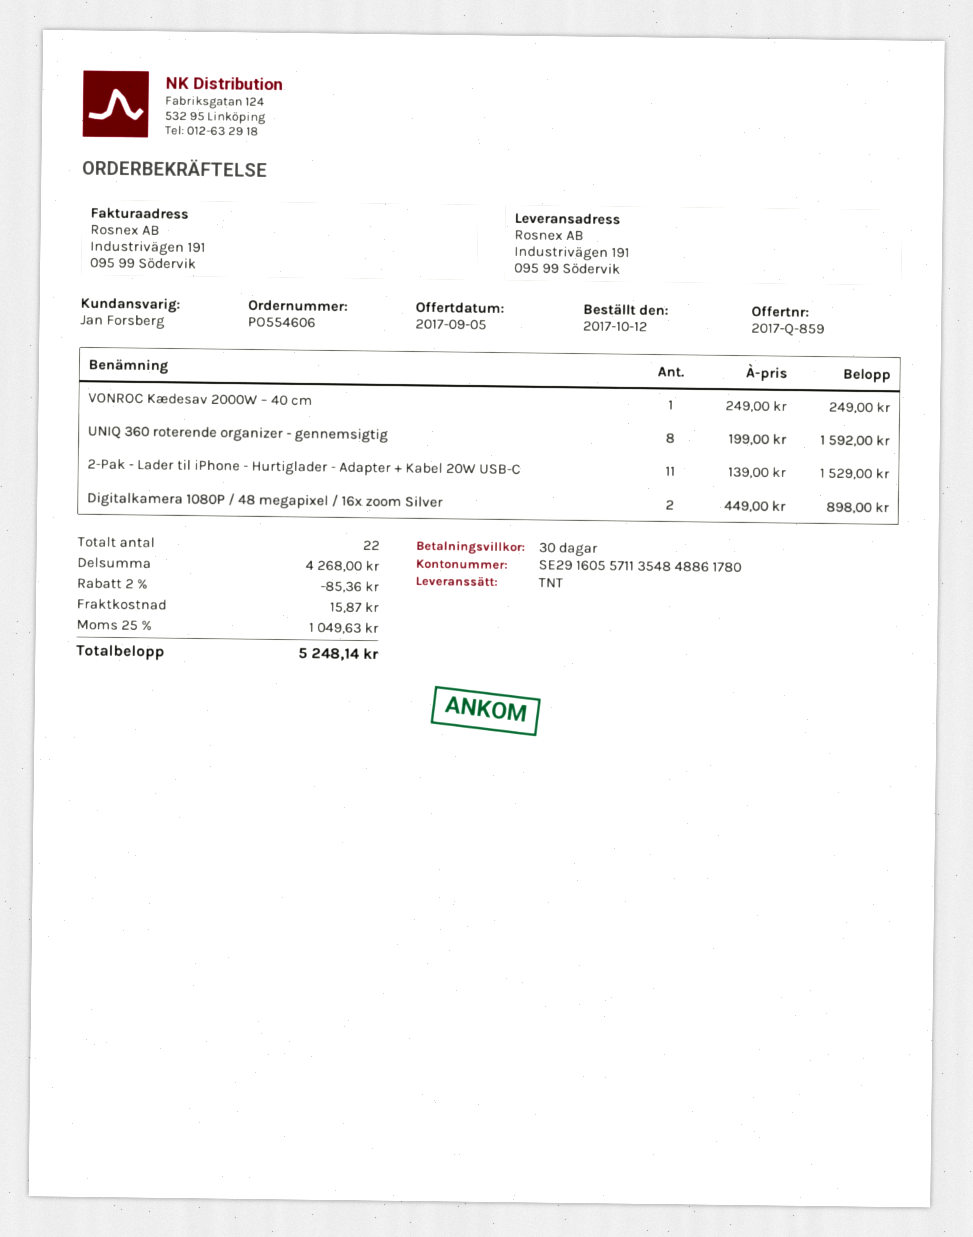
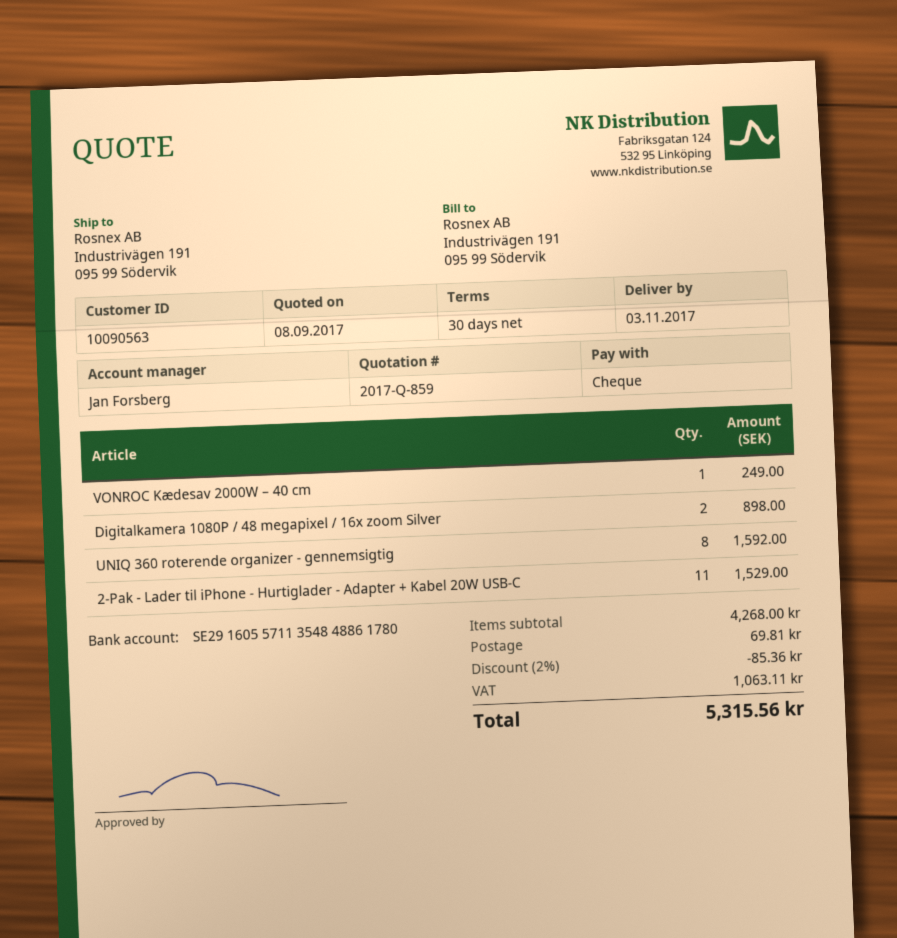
quote date: 2017-09-05 -> 2017-09-08
shipping: 15.87 -> 69.81
tax: 1049.63 -> 1063.11
total: 5248.14 -> 5315.56

